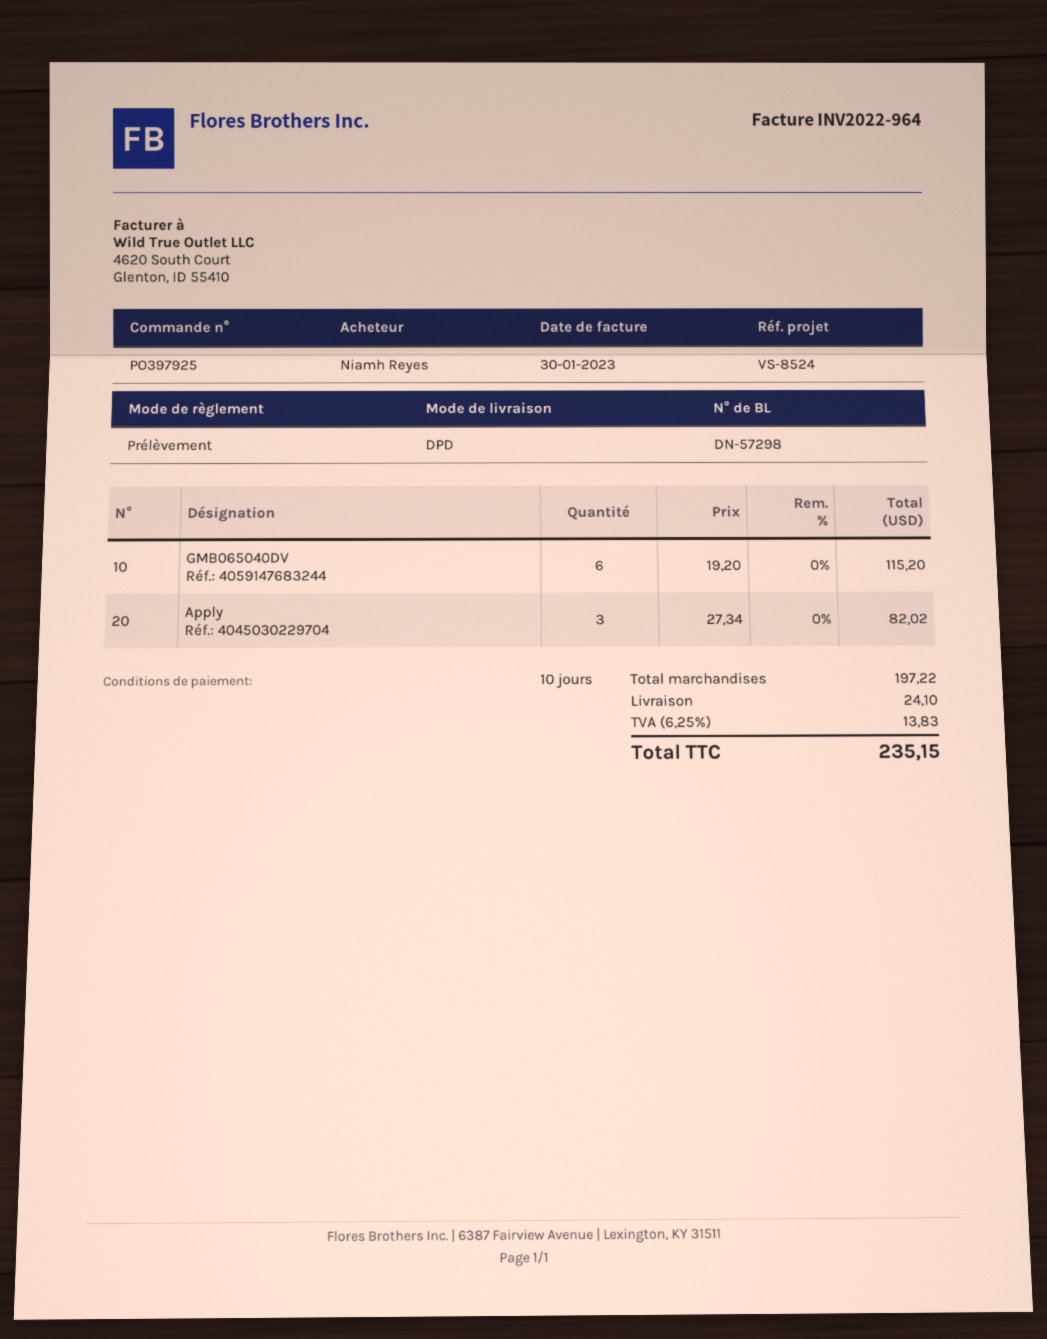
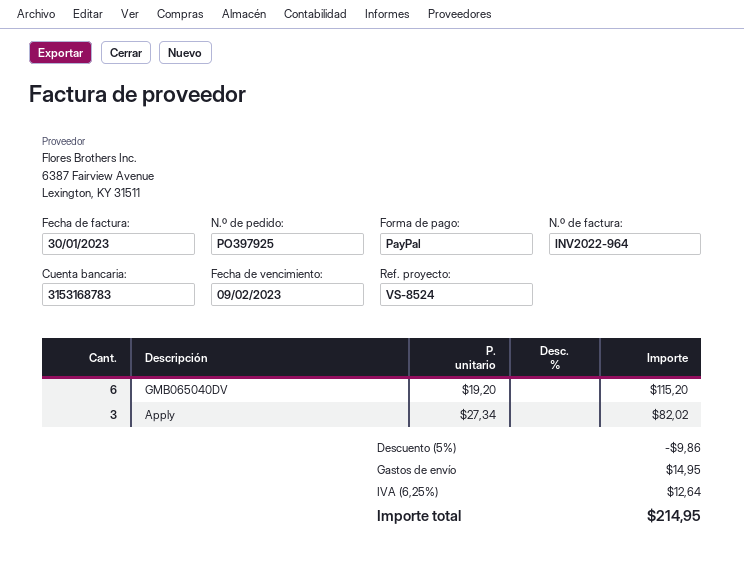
payment method: direct debit -> PayPal
discount: none -> 5% = 9.86
shipping: 24.10 -> 14.95
tax: 6.25% = 13.83 -> 6.25% = 12.64
total: 235.15 -> 214.95

